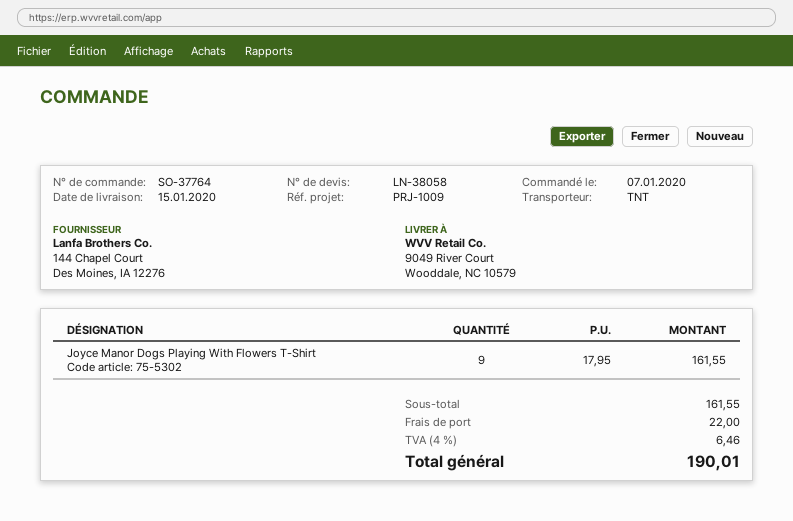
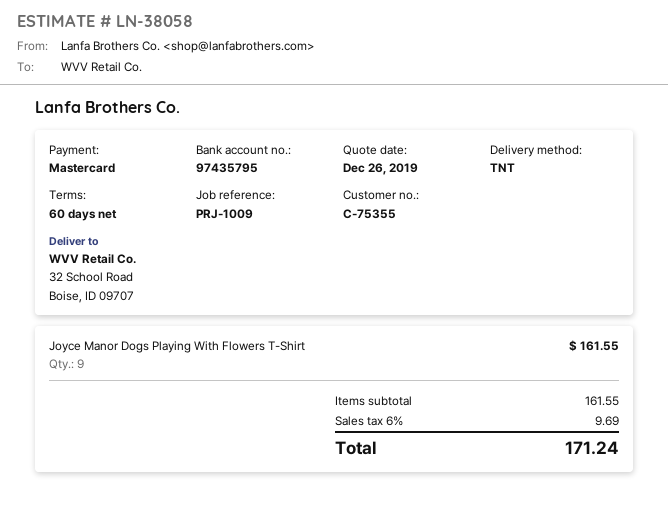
ship to: 9049 River Court, Wooddale, NC 10579 -> 32 School Road, Boise, ID 09707
shipping: 22.00 -> none
tax: 4% = 6.46 -> 6% = 9.69
total: 190.01 -> 171.24

